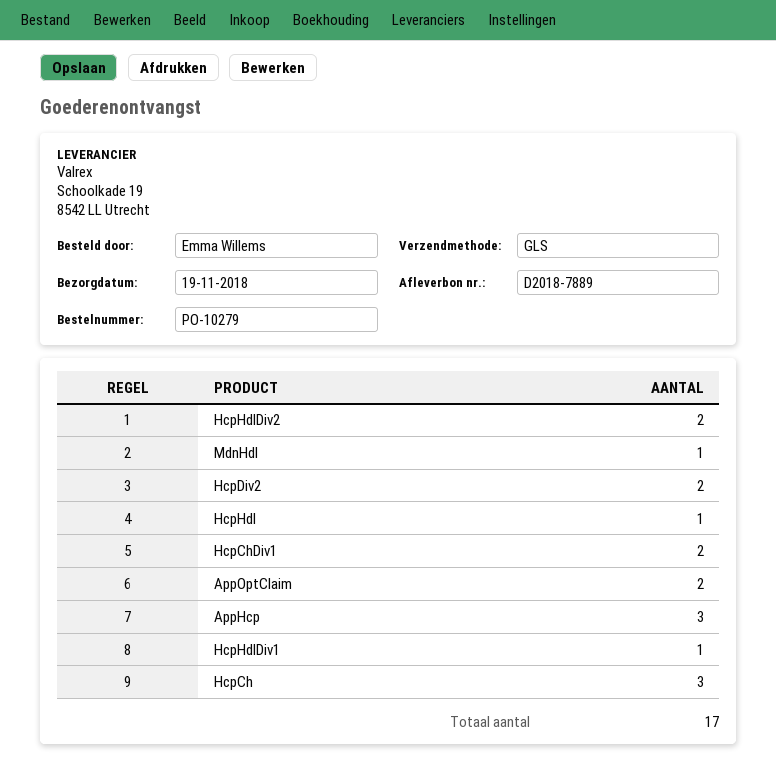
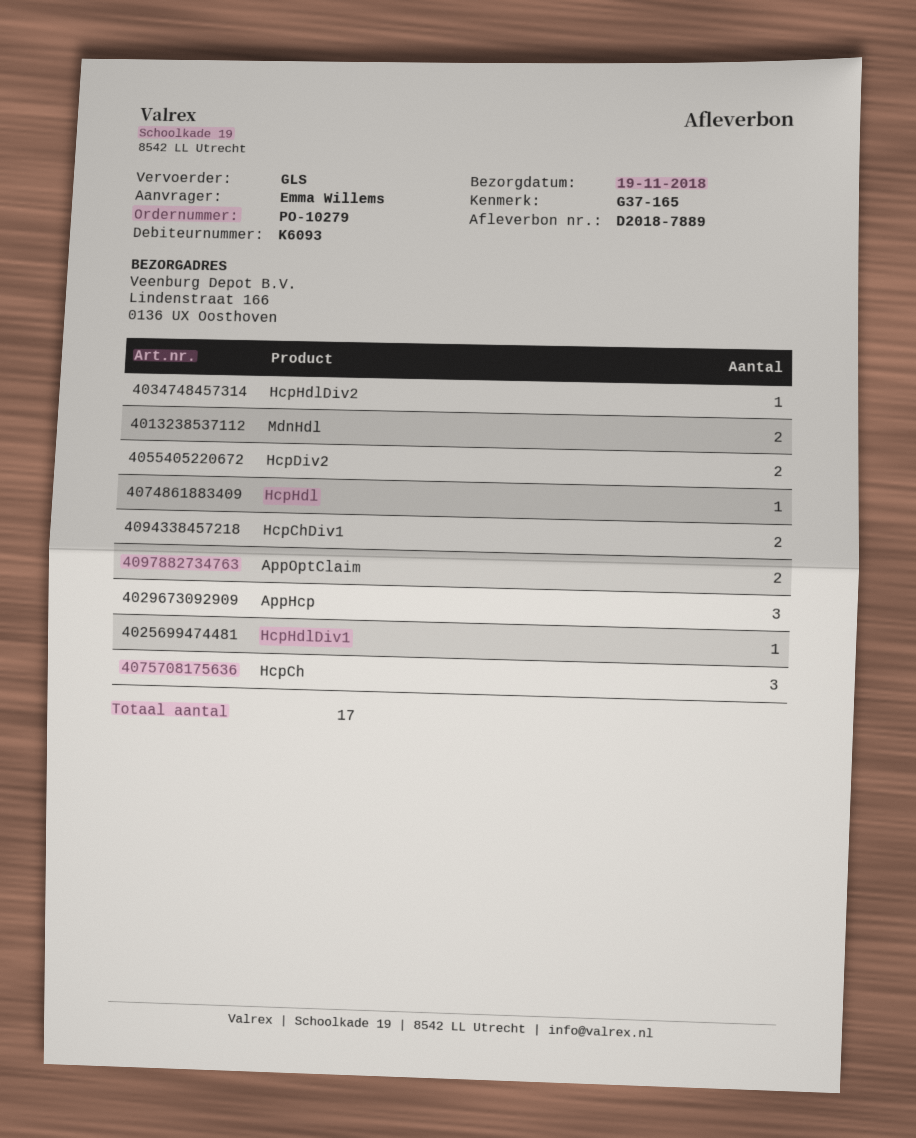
HcpHdlDiv2: 2 -> 1
MdnHdl: 1 -> 2

